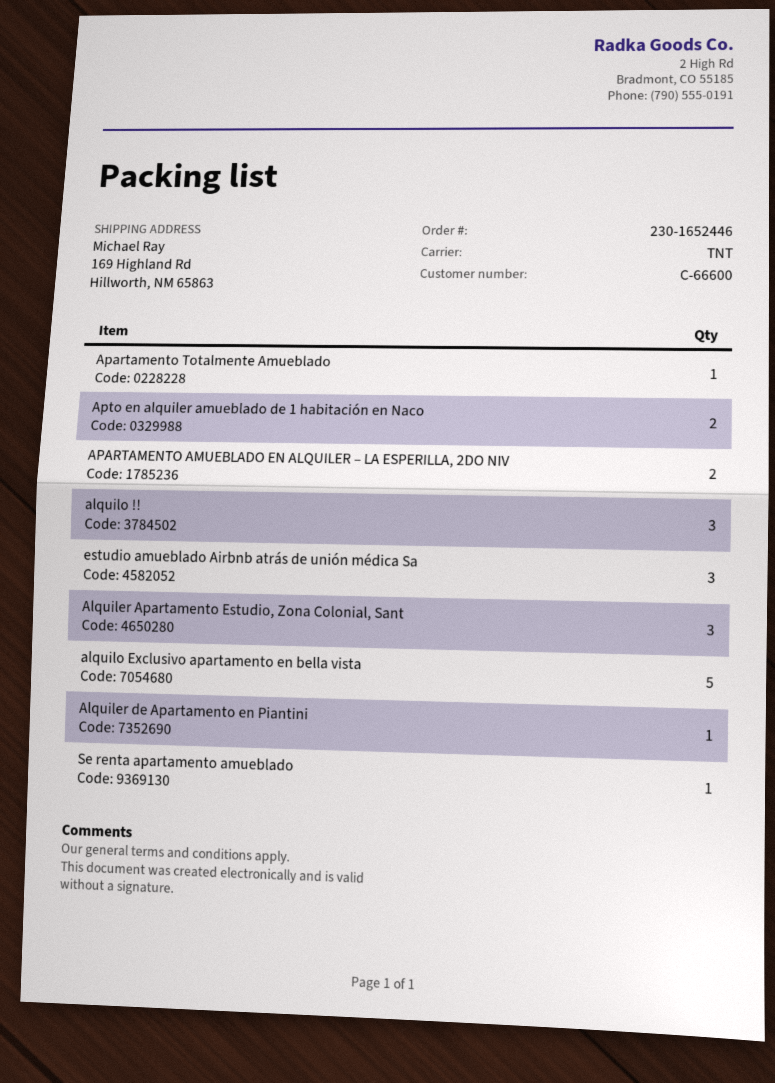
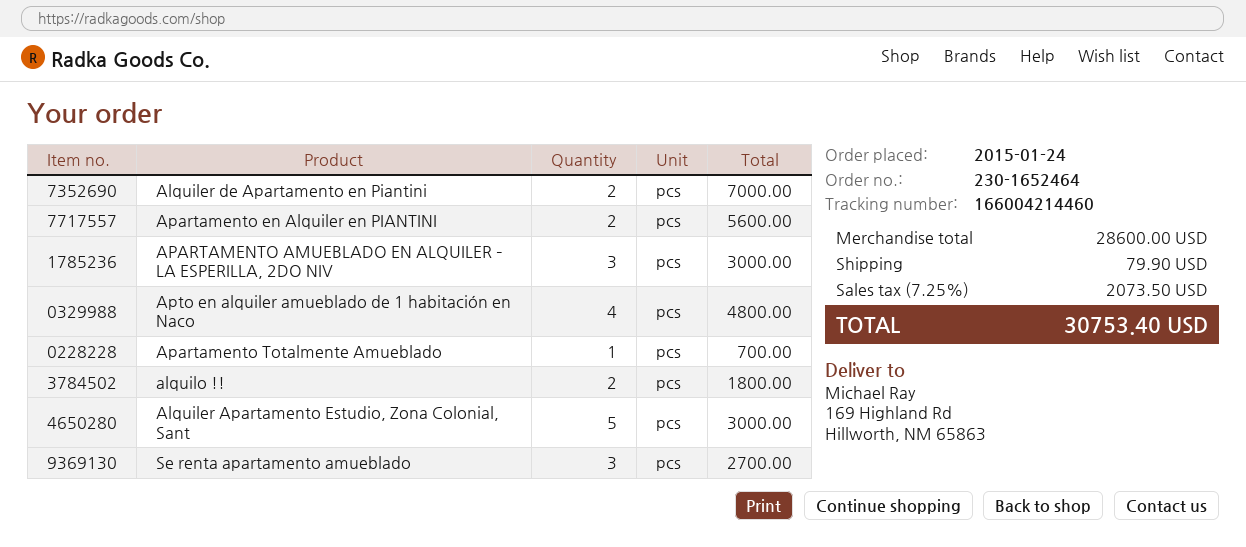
order number: 230-1652446 -> 230-1652464
Apto en alquiler amueblado de 1 habitación en Naco: 2 -> 4
APARTAMENTO AMUEBLADO EN ALQUILER – LA ESPERILLA, 2DO NIV: 2 -> 3
alquilo !!: 3 -> 2
estudio amueblado Airbnb atrás de unión médica Sa: 3 -> none
Alquiler Apartamento Estudio, Zona Colonial, Sant: 3 -> 5
alquilo Exclusivo apartamento en bella vista: 5 -> none
Alquiler de Apartamento en Piantini: 1 -> 2
Se renta apartamento amueblado: 1 -> 3
Apartamento en Alquiler en PIANTINI: none -> 2

